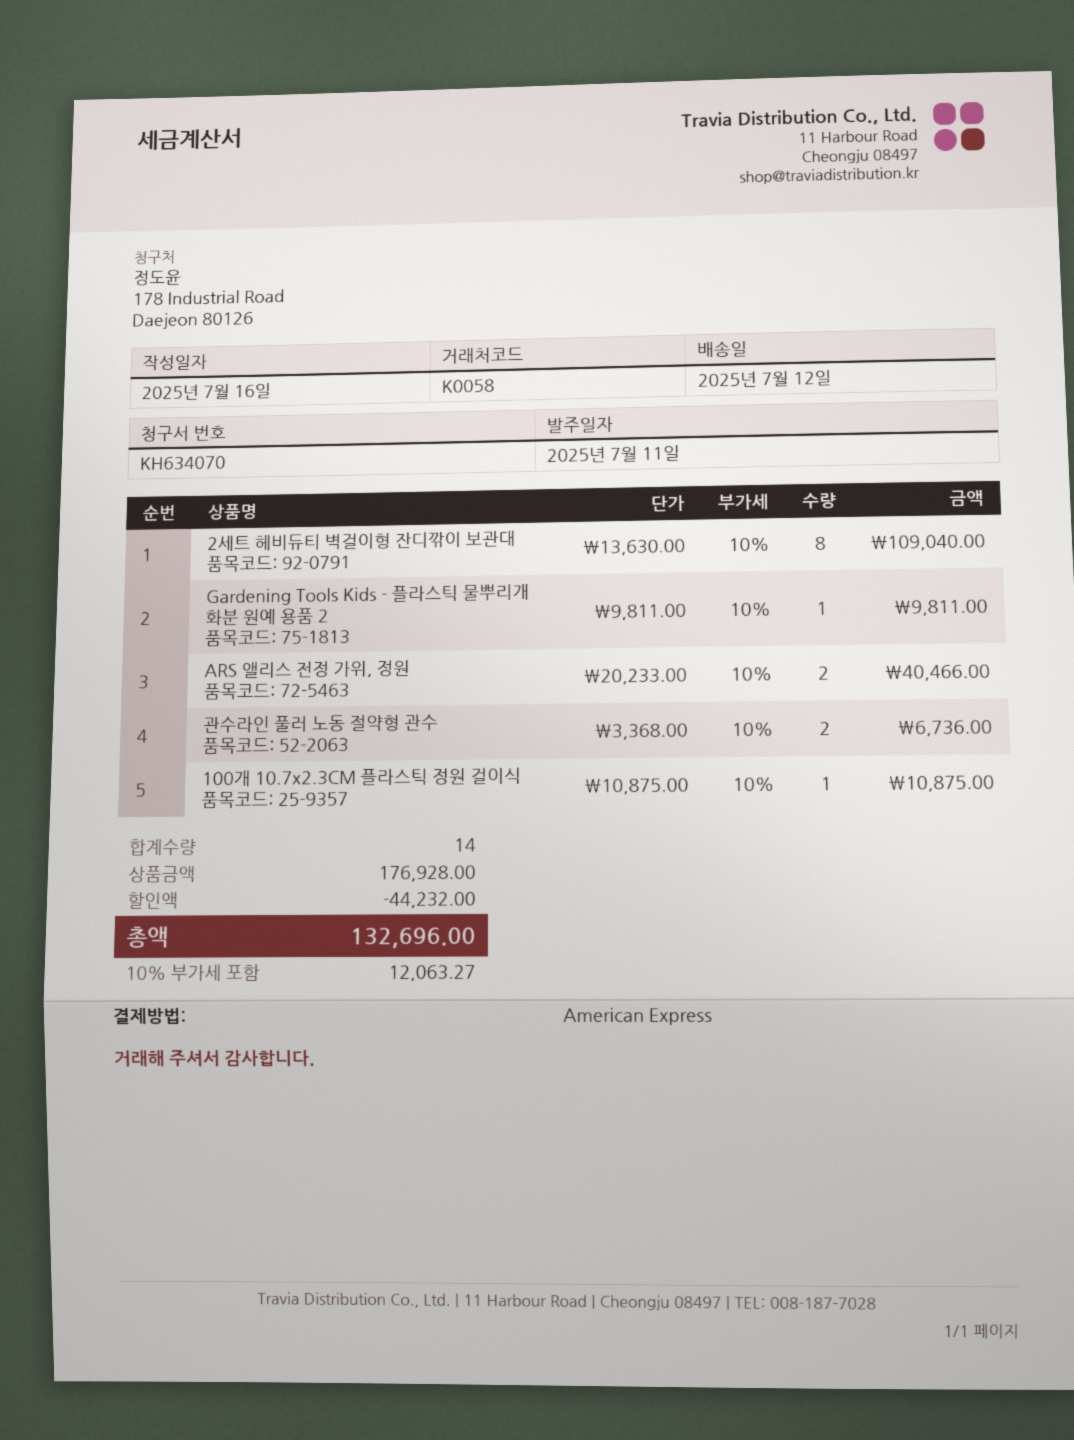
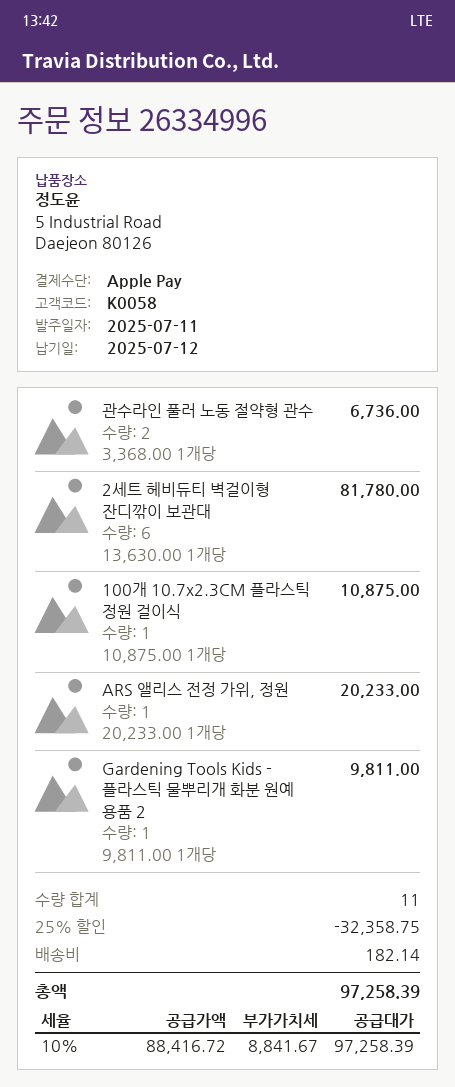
payment method: American Express -> Apple Pay
2세트 헤비듀티 벽걸이형 잔디깎이 보관대: 8 x 13630.00 = 109040.00 -> 6 x 13630.00 = 81780.00
ARS 앨리스 전정 가위, 정원: 2 x 20233.00 = 40466.00 -> 1 x 20233.00 = 20233.00
total quantity: 14 -> 11
discount: 44232.00 -> 32358.75
shipping: none -> 182.14
tax: 10% = 12063.27 -> 10% = 8841.67
total: 132696.00 -> 97258.39

